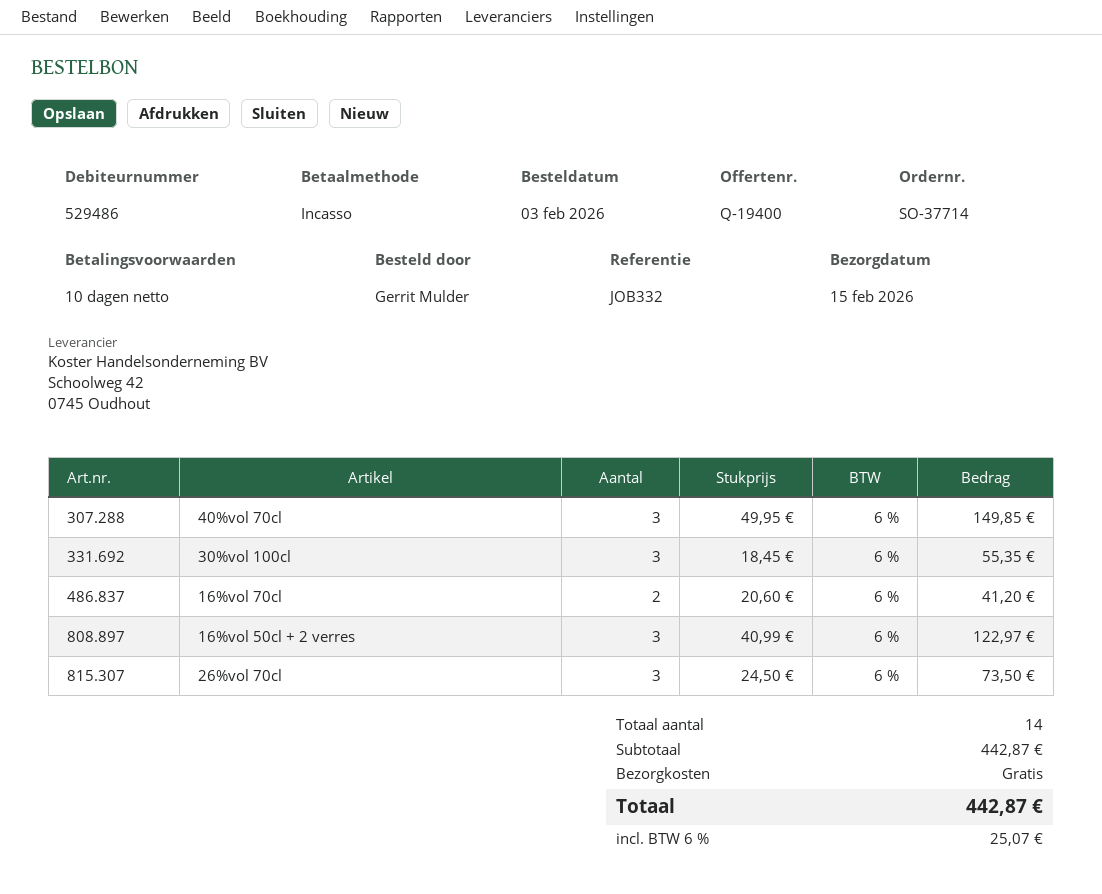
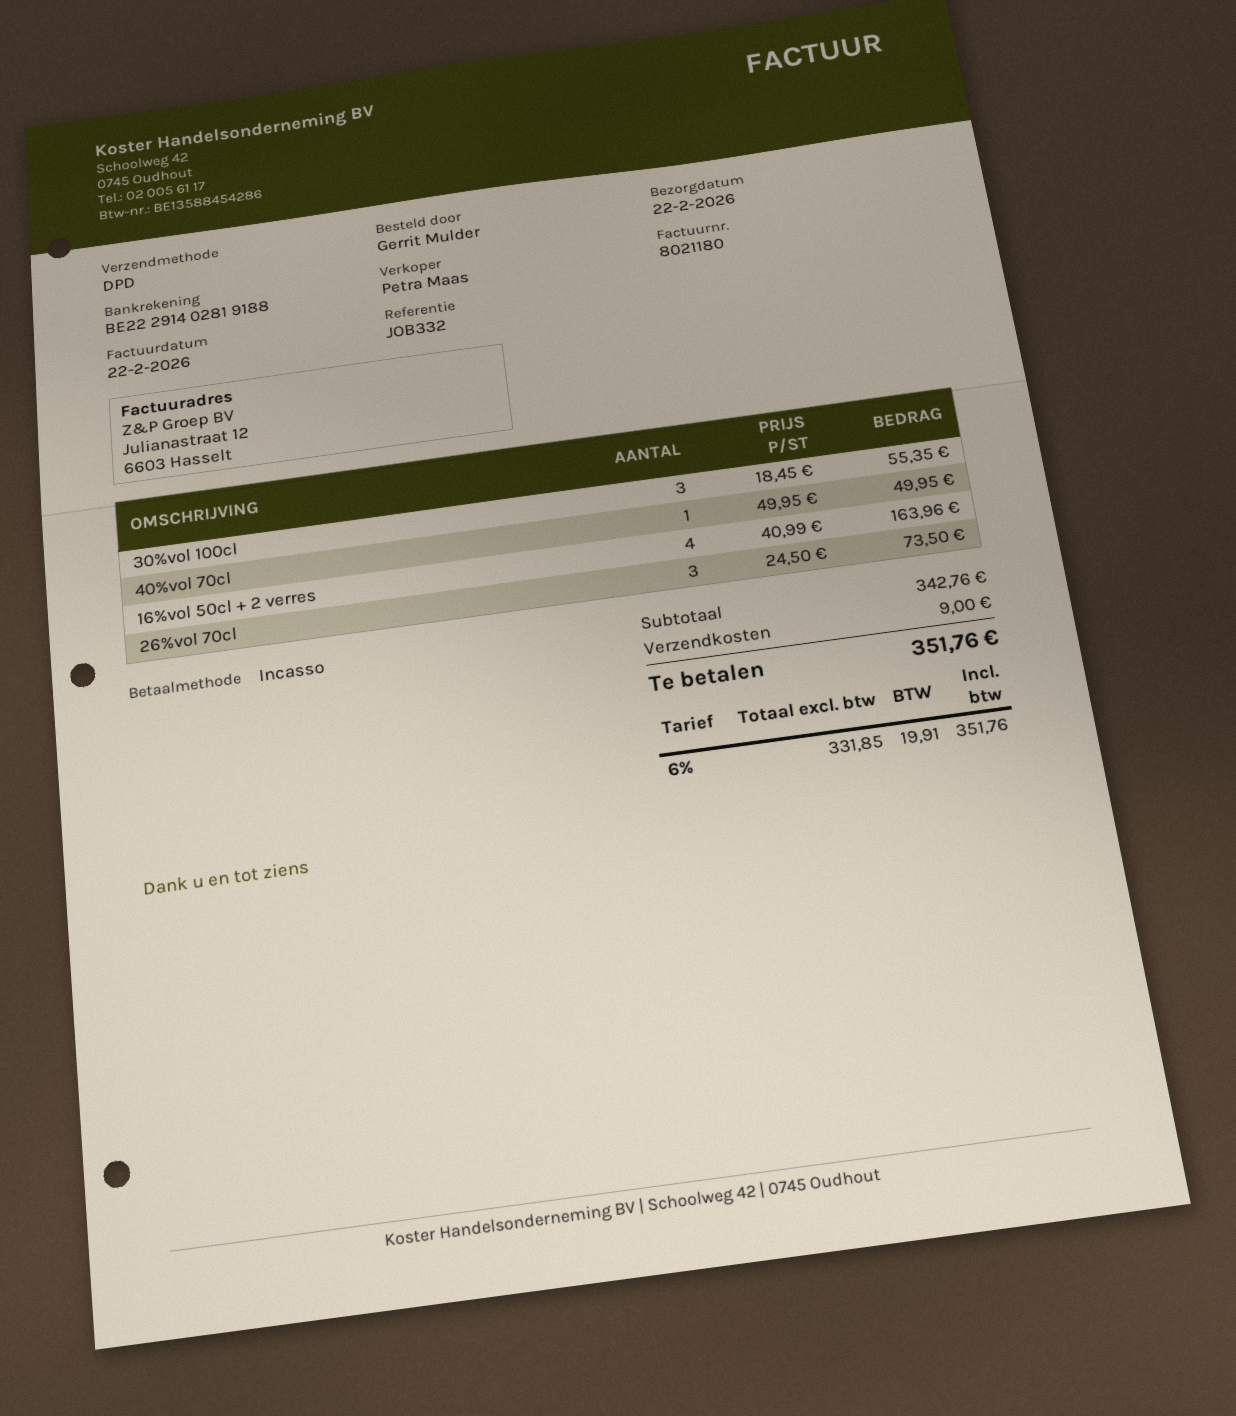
delivery date: 2026-02-15 -> 2026-02-22
40%vol 70cl: 3 x 49.95 = 149.85 -> 1 x 49.95 = 49.95
16%vol 70cl: 2 x 20.60 = 41.20 -> none
16%vol 50cl + 2 verres: 3 x 40.99 = 122.97 -> 4 x 40.99 = 163.96
subtotal: 442.87 -> 342.76
shipping: 0.00 -> 9.00
tax: 6% = 25.07 -> 6% = 19.91
total: 442.87 -> 351.76

